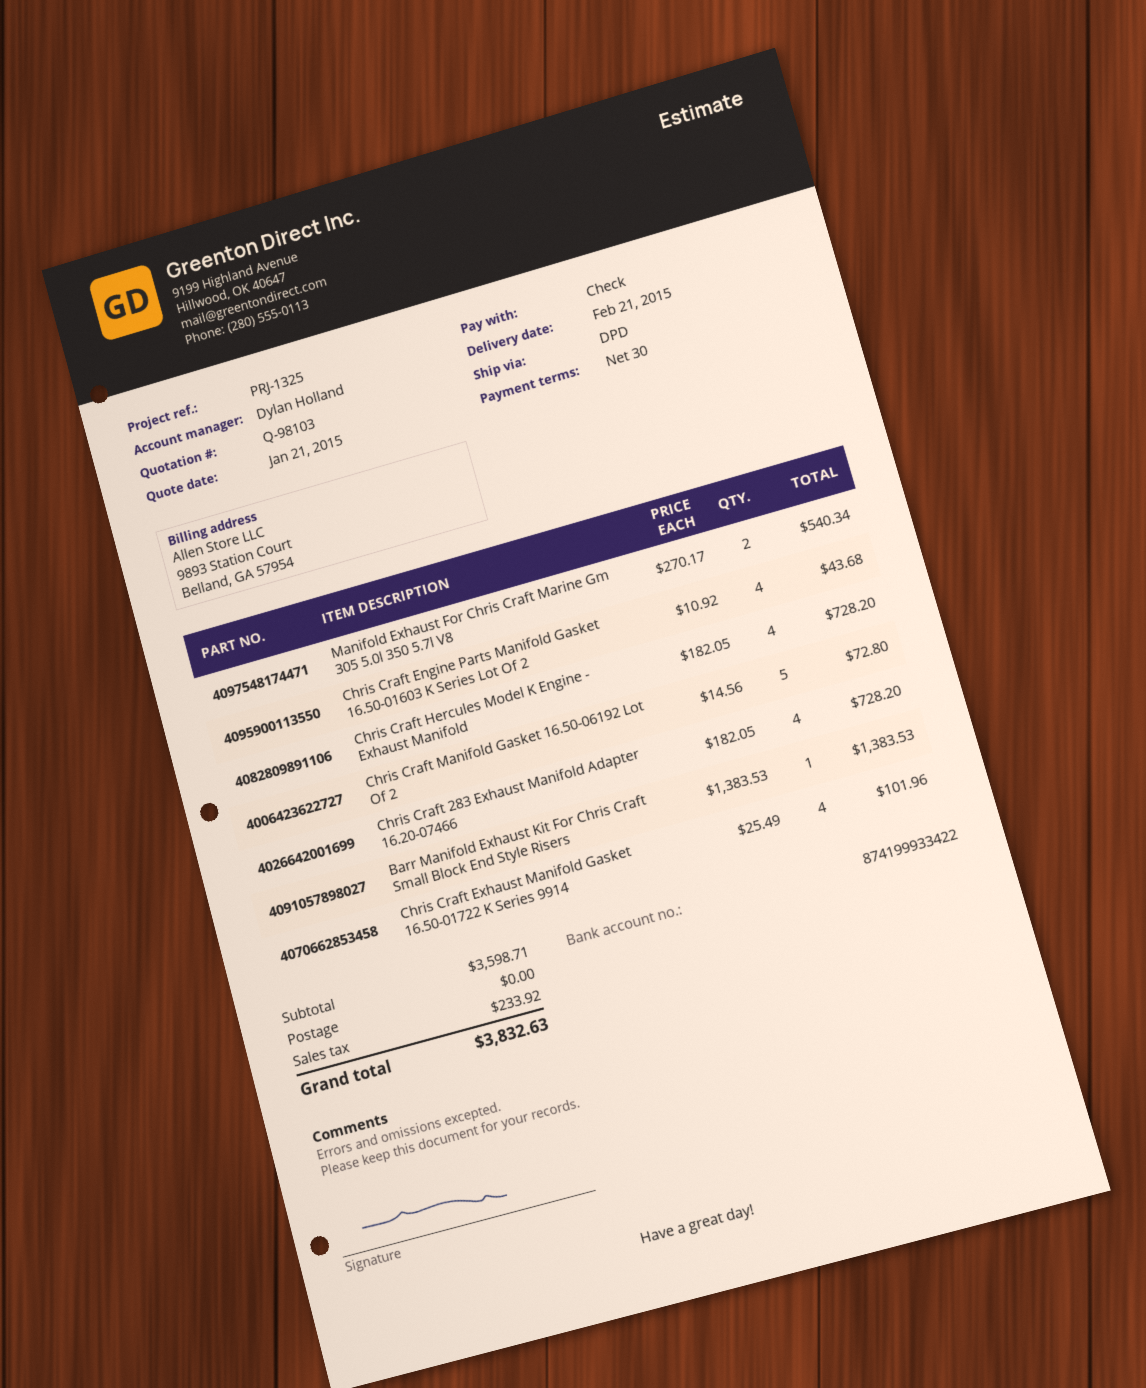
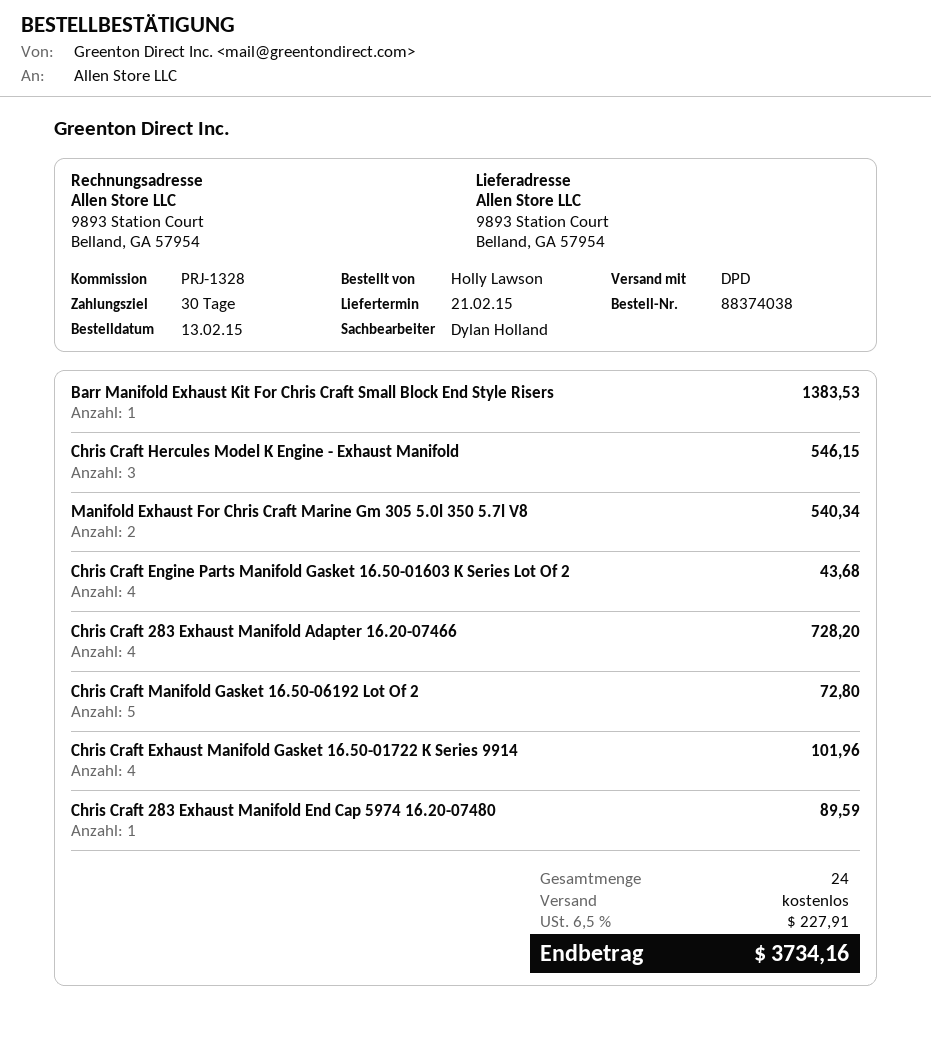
reference: PRJ-1325 -> PRJ-1328
Chris Craft Hercules Model K Engine - Exhaust Manifold: 4 for 728.20 -> 3 for 546.15
Chris Craft 283 Exhaust Manifold End Cap 5974 16.20-07480: none -> 1 for 89.59
tax: 233.92 -> 227.91
total: 3832.63 -> 3734.16

